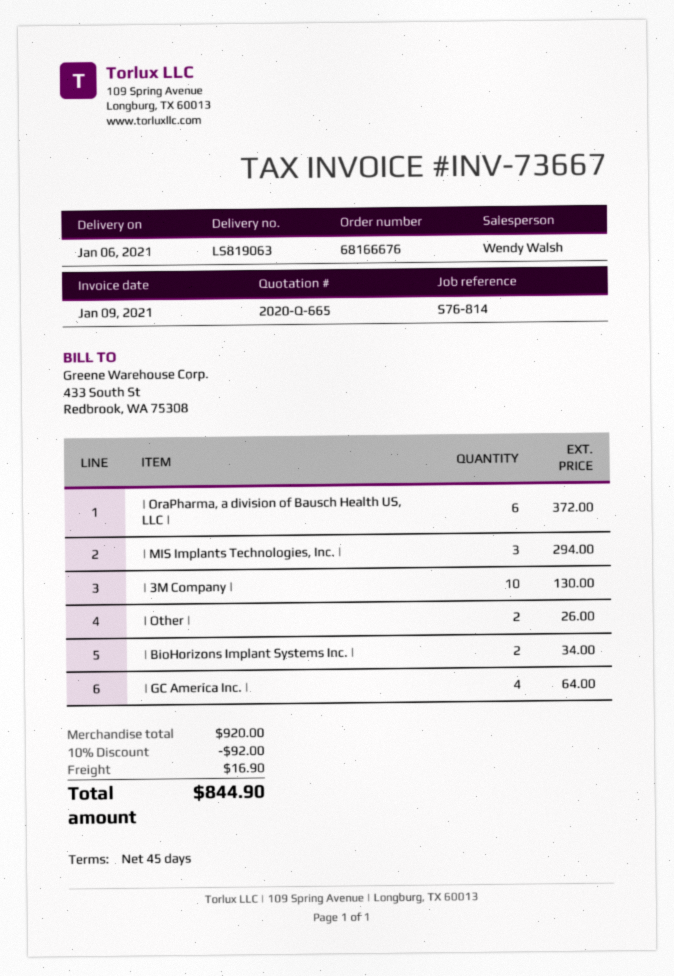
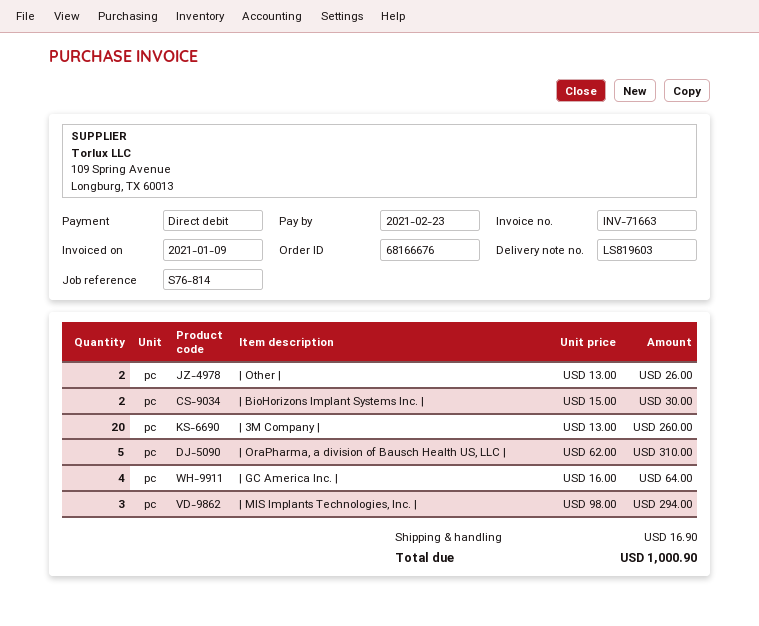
delivery note number: LS819063 -> LS819603
invoice number: INV-73667 -> INV-71663
| OraPharma, a division of Bausch Health US, LLC |: 6 for 372.00 -> 5 for 310.00
| 3M Company |: 10 for 130.00 -> 20 for 260.00
| BioHorizons Implant Systems Inc. |: 2 for 34.00 -> 2 for 30.00
discount: 10% = 92.00 -> none
total: 844.90 -> 1000.90

